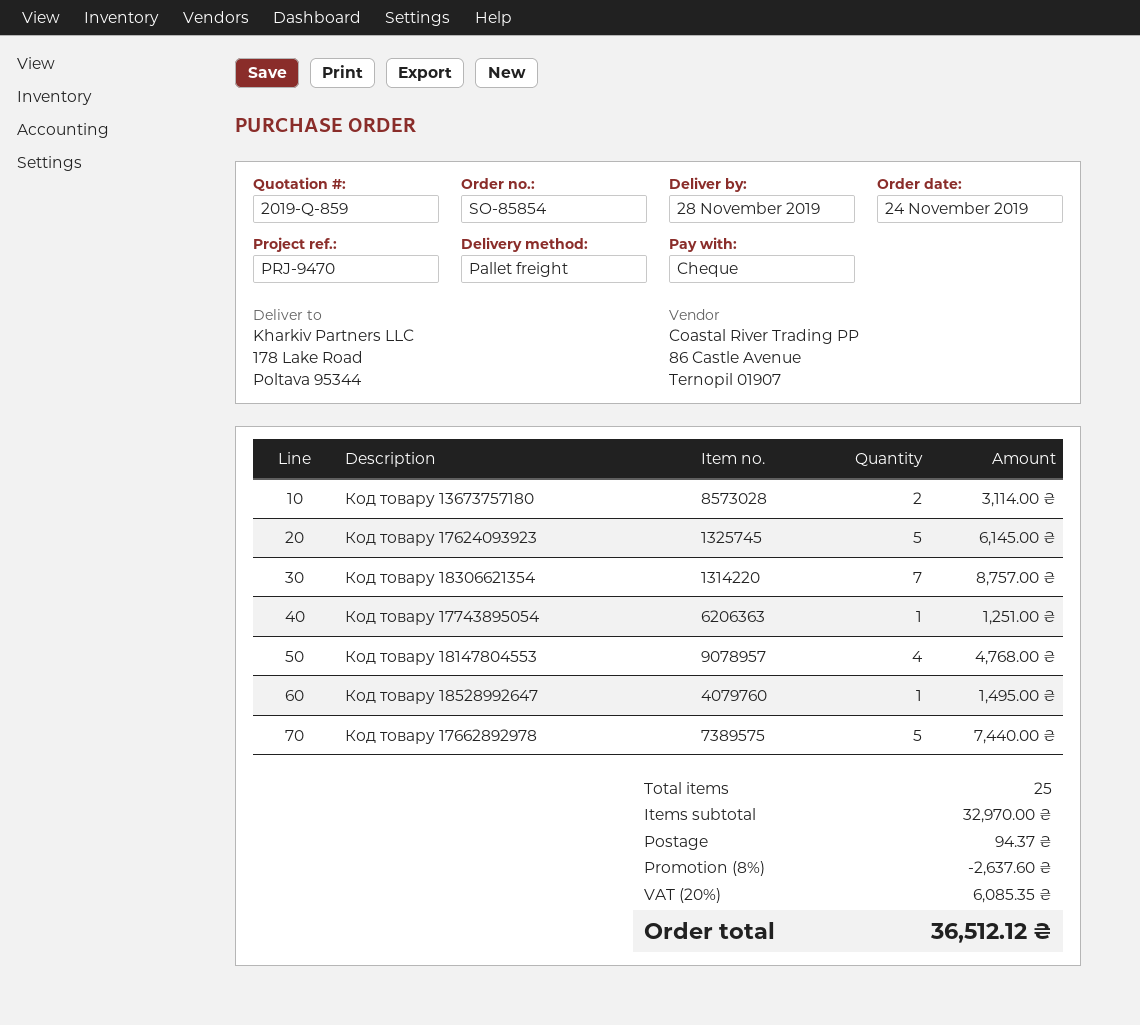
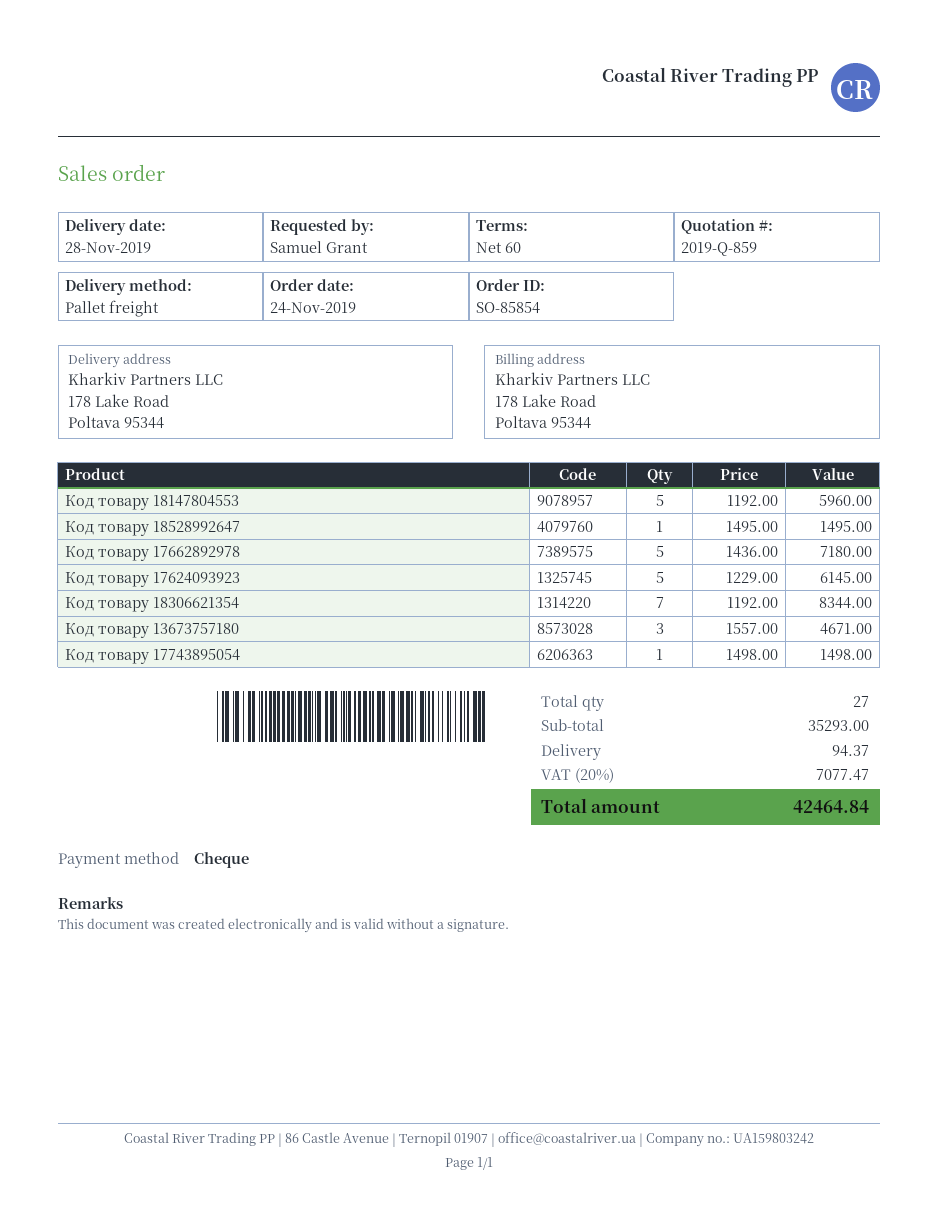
Код товару 13673757180: 2 for 3114.00 -> 3 for 4671.00
Код товару 18306621354: 7 for 8757.00 -> 7 for 8344.00
Код товару 17743895054: 1 for 1251.00 -> 1 for 1498.00
Код товару 18147804553: 4 for 4768.00 -> 5 for 5960.00
Код товару 17662892978: 5 for 7440.00 -> 5 for 7180.00
total quantity: 25 -> 27
subtotal: 32970.00 -> 35293.00
discount: 8% = 2637.60 -> none
tax: 20% = 6085.35 -> 20% = 7077.47
total: 36512.12 -> 42464.84

